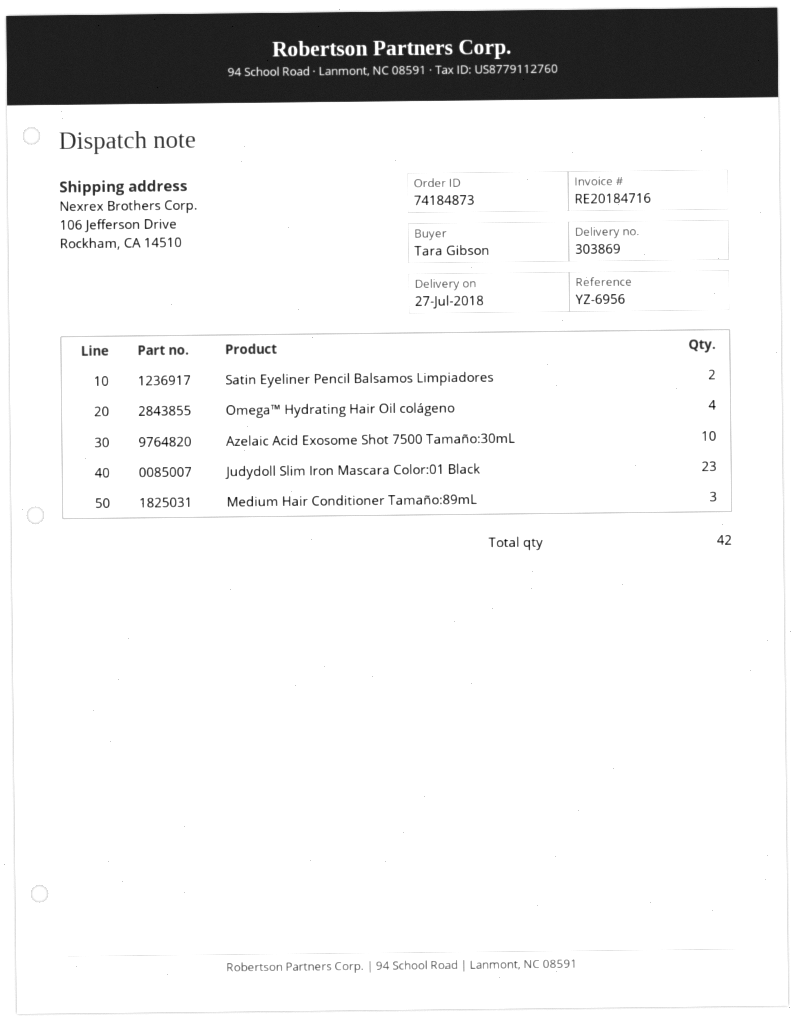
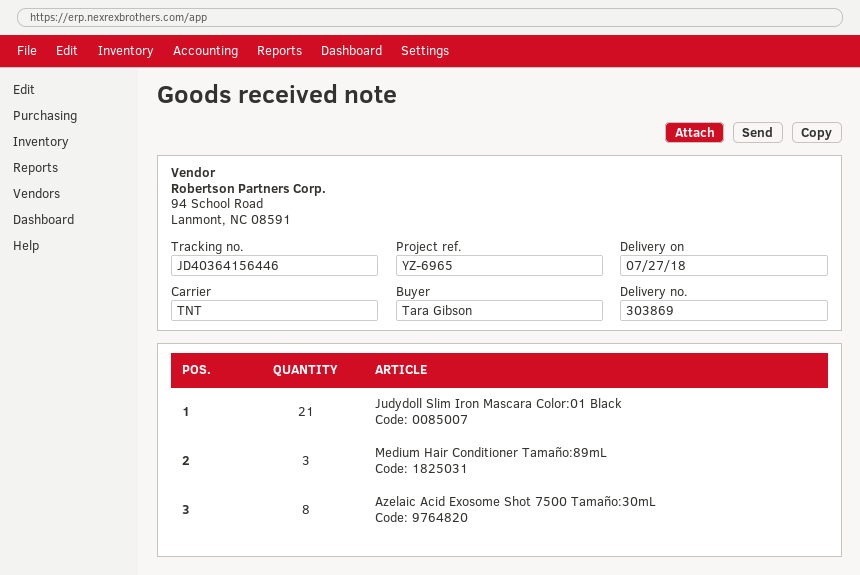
reference: YZ-6956 -> YZ-6965
Satin Eyeliner Pencil Balsamos Limpiadores: 2 -> none
Omega™ Hydrating Hair Oil colágeno: 4 -> none
Azelaic Acid Exosome Shot 7500 Tamaño:30mL: 10 -> 8
Judydoll Slim Iron Mascara Color:01 Black: 23 -> 21

